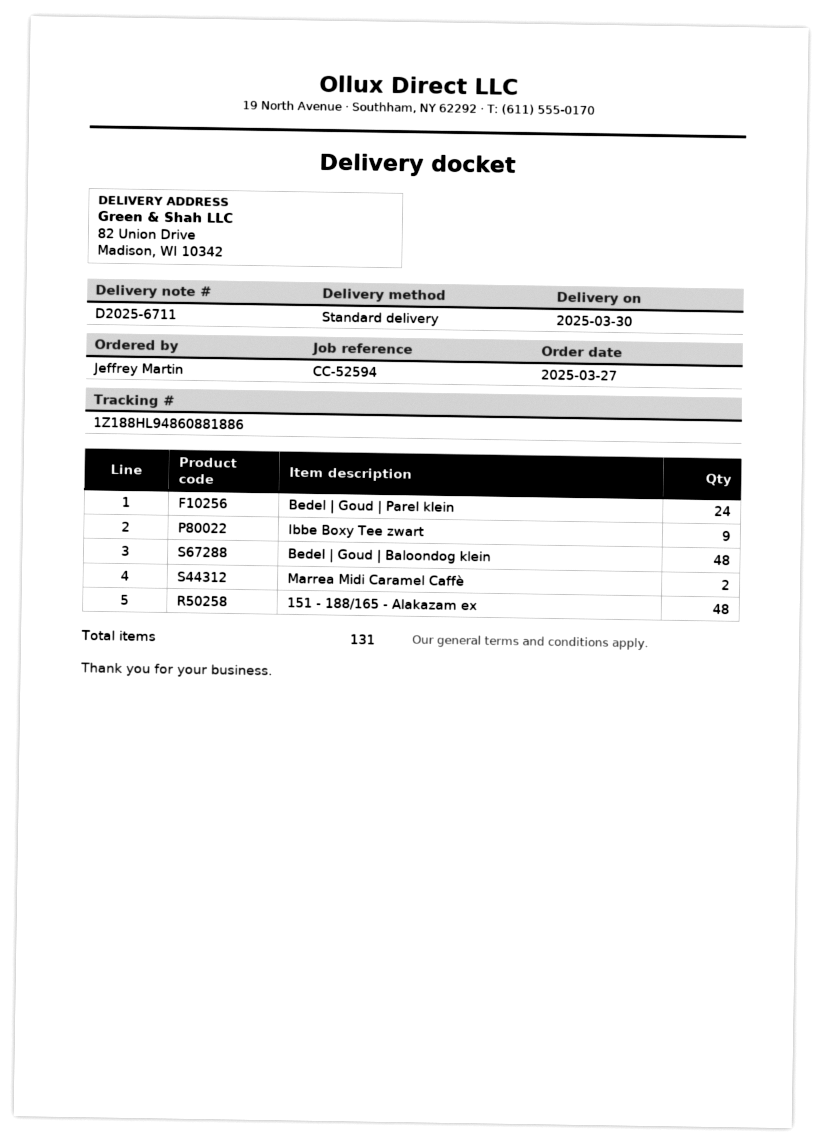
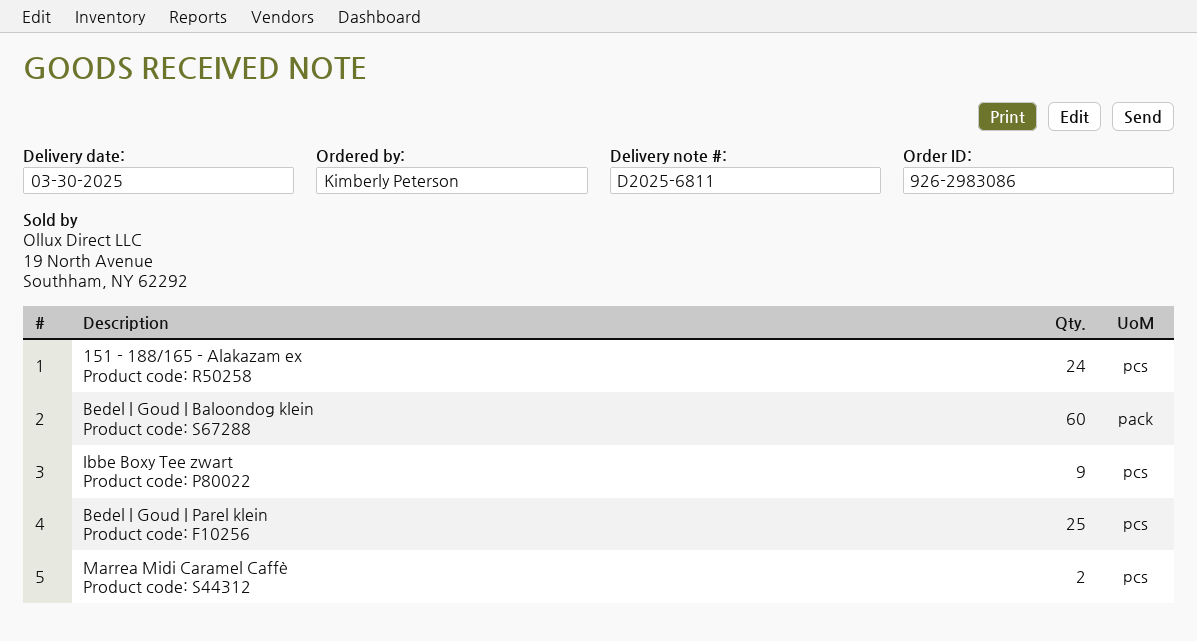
delivery note number: D2025-6711 -> D2025-6811
ordered by: Jeffrey Martin -> Kimberly Peterson
Bedel | Goud | Parel klein: 24 -> 25
Bedel | Goud | Baloondog klein: 48 -> 60
151 - 188/165 - Alakazam ex: 48 -> 24

